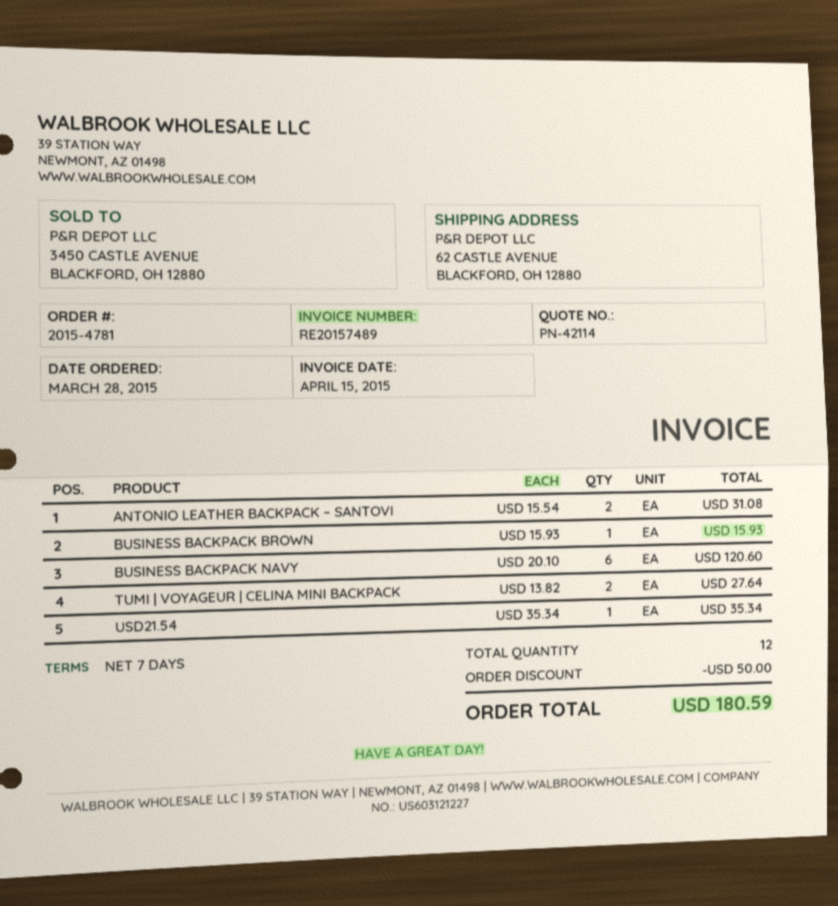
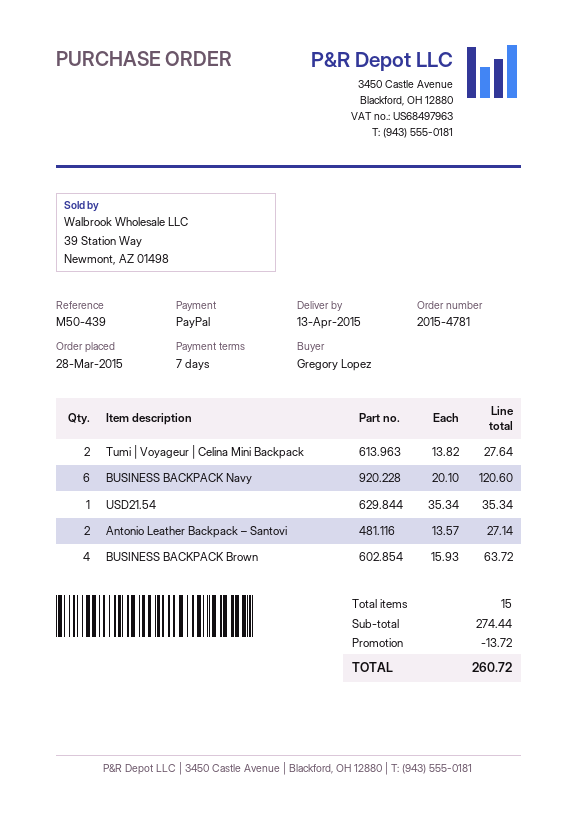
ANTONIO LEATHER BACKPACK – SANTOVI: 2 x 15.54 = 31.08 -> 2 x 13.57 = 27.14
BUSINESS BACKPACK BROWN: 1 x 15.93 = 15.93 -> 4 x 15.93 = 63.72
total quantity: 12 -> 15
discount: 50.00 -> 13.72
total: 180.59 -> 260.72

